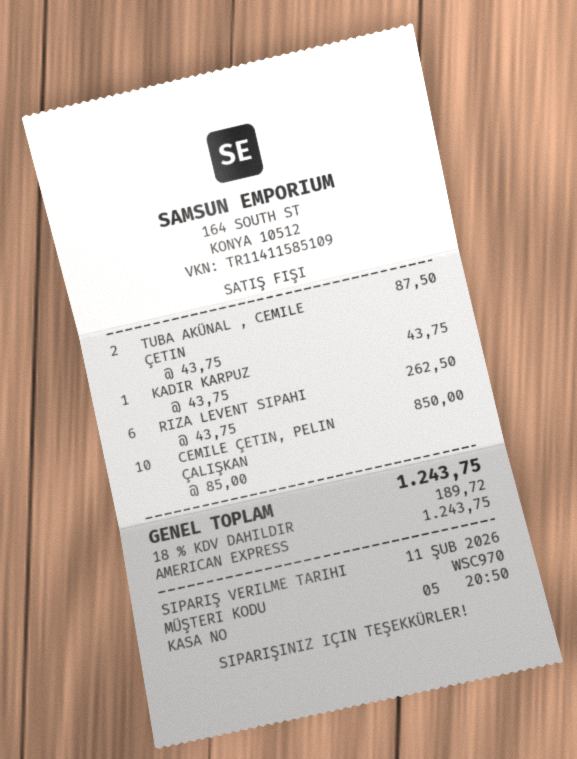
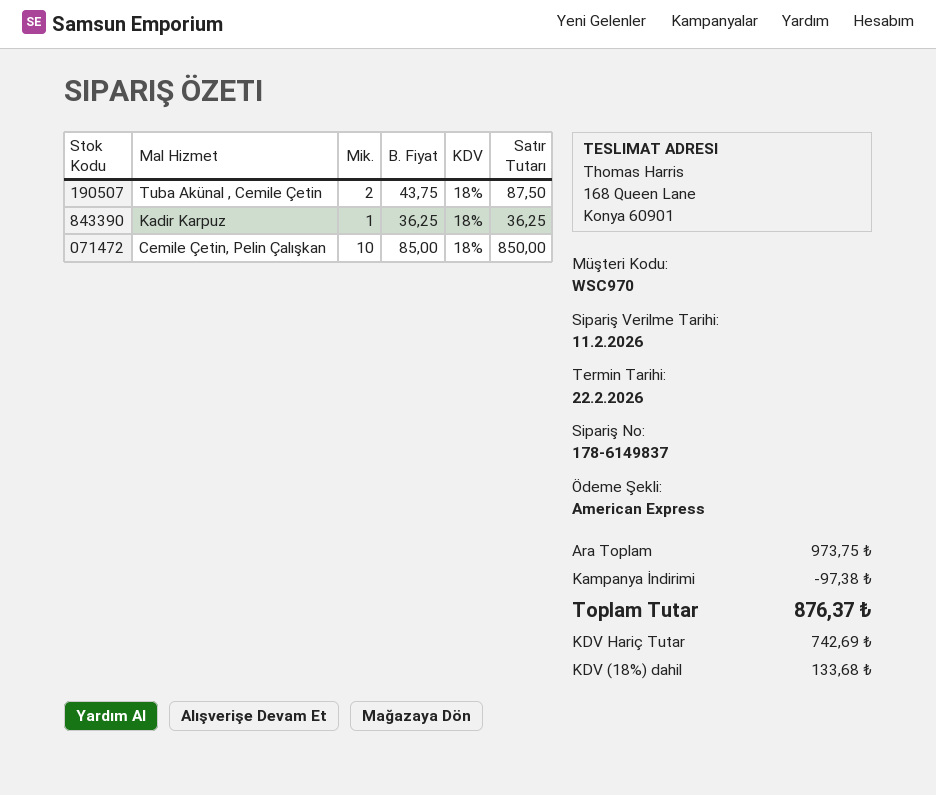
KADIR KARPUZ: 1 x 43.75 = 43.75 -> 1 x 36.25 = 36.25
RIZA LEVENT SIPAHI: 6 x 43.75 = 262.50 -> none
discount: none -> 97.38
tax: 18% = 189.72 -> 18% = 133.68
total: 1243.75 -> 876.37

